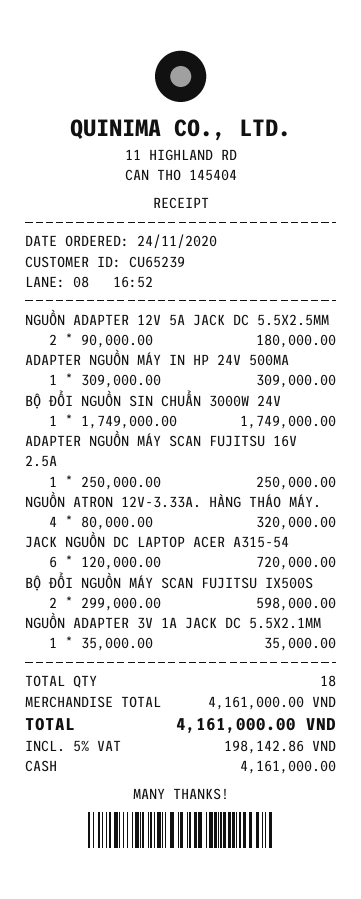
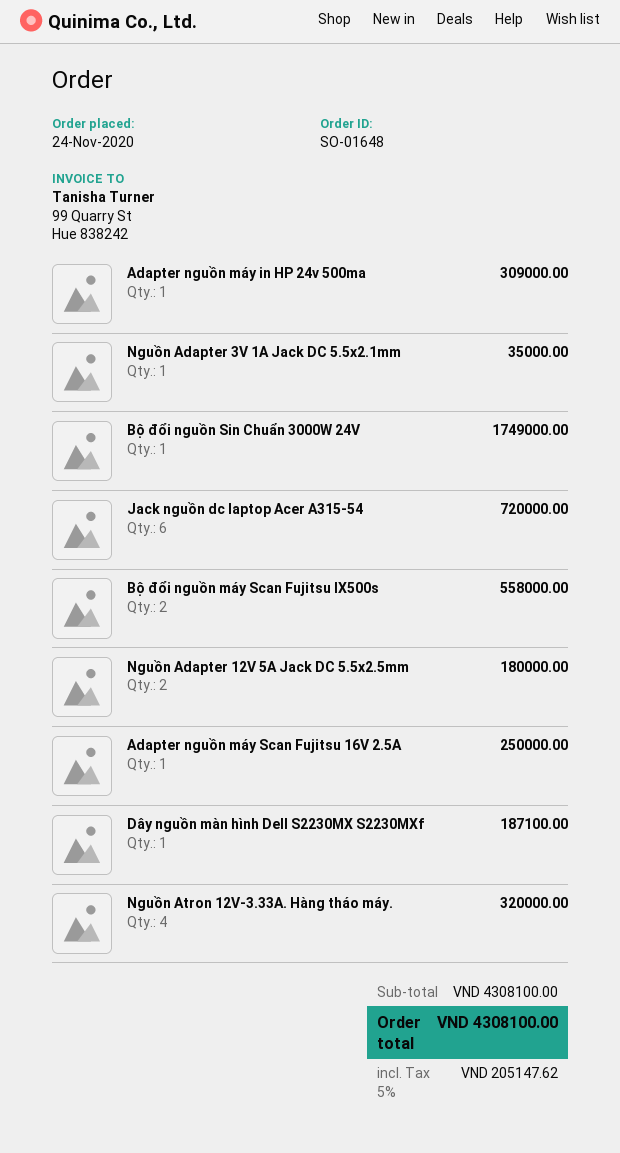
BỘ ĐỔI NGUỒN MÁY SCAN FUJITSU IX500S: 2 for 598000.00 -> 2 for 558000.00
Dây nguồn màn hình Dell S2230MX S2230MXf: none -> 1 for 187100.00
subtotal: 4161000.00 -> 4308100.00
tax: 5% = 198142.86 -> 5% = 205147.62
total: 4161000.00 -> 4308100.00

